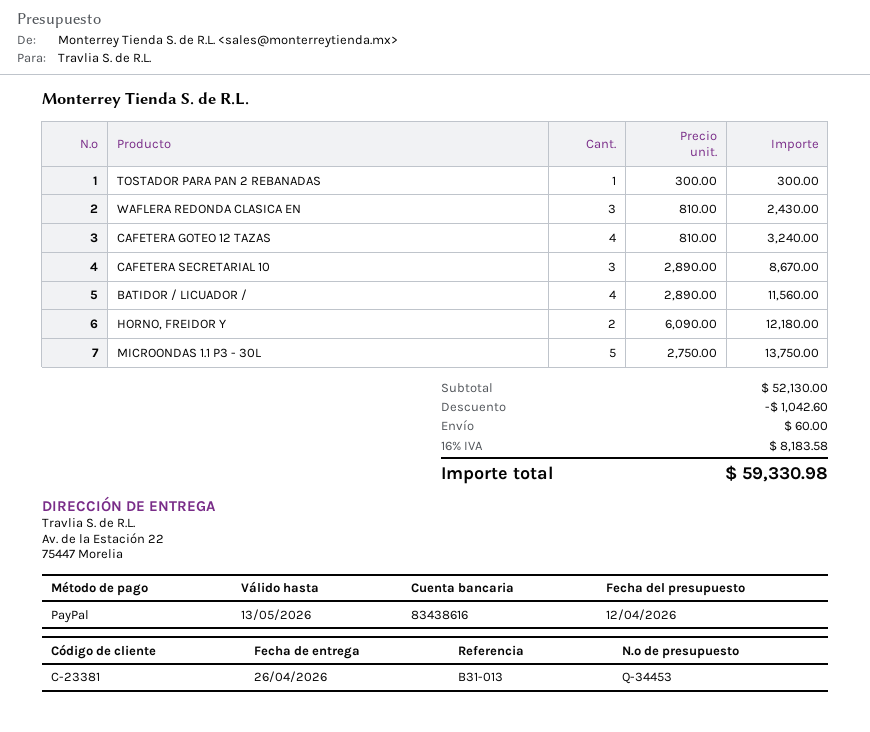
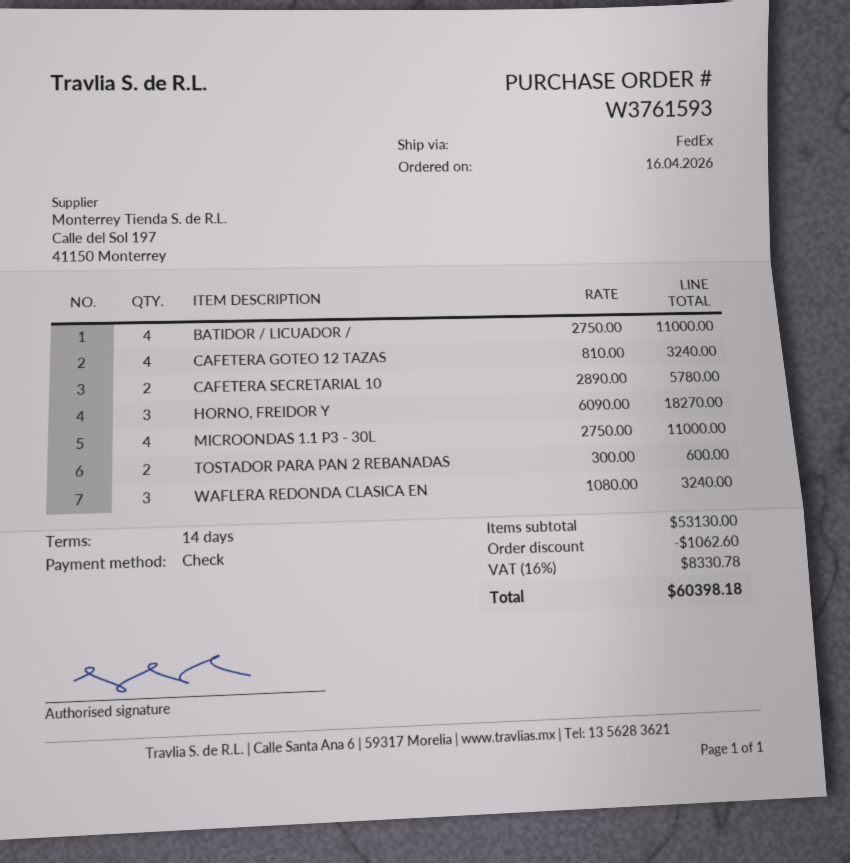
payment method: PayPal -> cheque
TOSTADOR PARA PAN 2 REBANADAS: 1 x 300.00 = 300.00 -> 2 x 300.00 = 600.00
WAFLERA REDONDA CLASICA EN: 3 x 810.00 = 2430.00 -> 3 x 1080.00 = 3240.00
CAFETERA SECRETARIAL 10: 3 x 2890.00 = 8670.00 -> 2 x 2890.00 = 5780.00
BATIDOR / LICUADOR /: 4 x 2890.00 = 11560.00 -> 4 x 2750.00 = 11000.00
HORNO, FREIDOR Y: 2 x 6090.00 = 12180.00 -> 3 x 6090.00 = 18270.00
MICROONDAS 1.1 P3 - 30L: 5 x 2750.00 = 13750.00 -> 4 x 2750.00 = 11000.00
subtotal: 52130.00 -> 53130.00
discount: 1042.60 -> 1062.60
shipping: 60.00 -> none
tax: 16% = 8183.58 -> 16% = 8330.78
total: 59330.98 -> 60398.18

